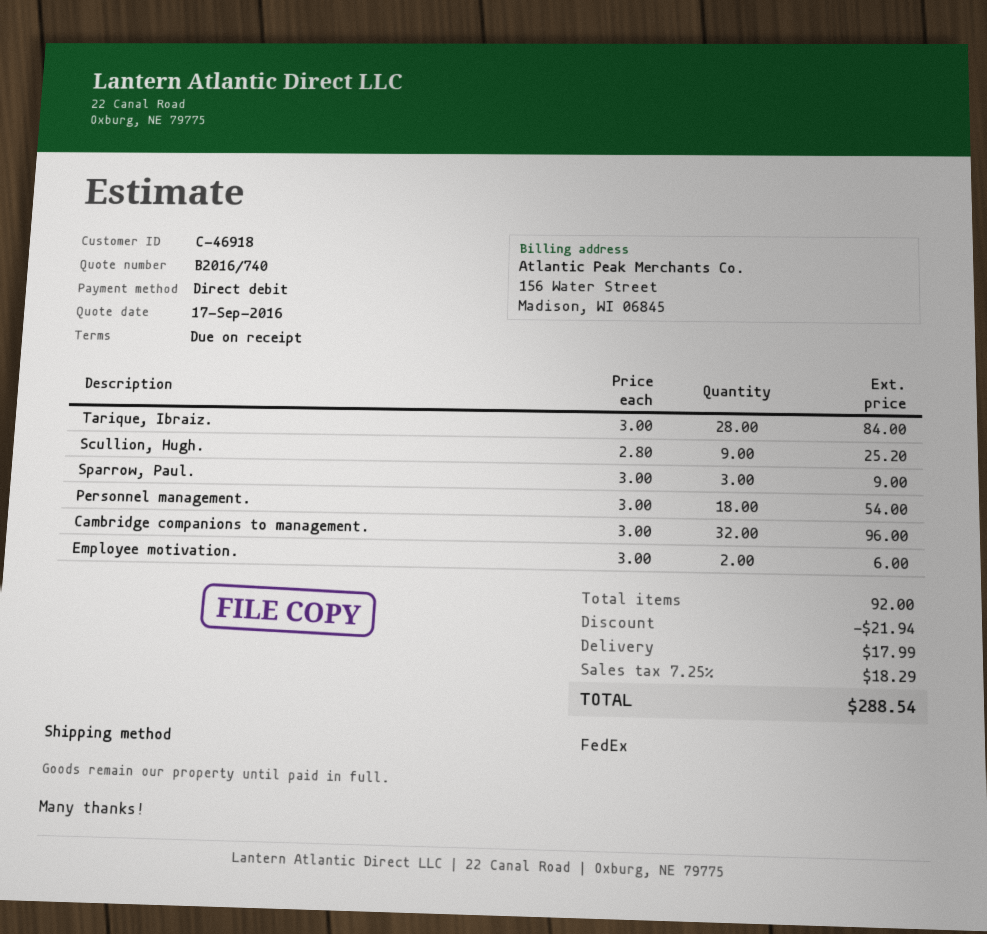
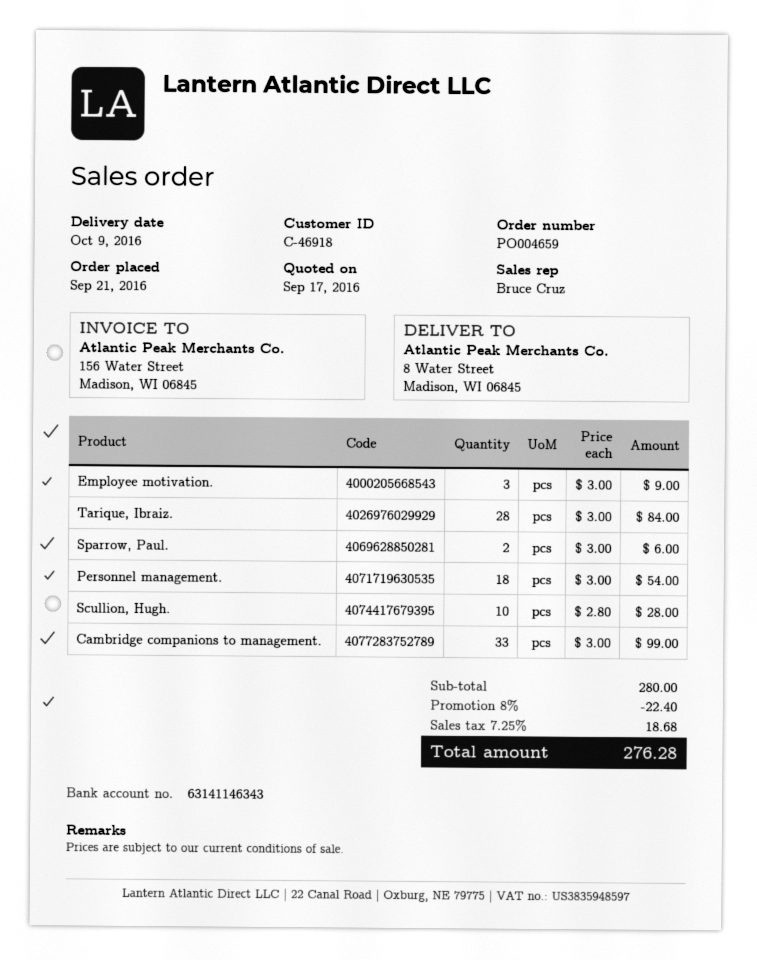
Scullion, Hugh.: 9 x 2.80 = 25.20 -> 10 x 2.80 = 28.00
Sparrow, Paul.: 3 x 3.00 = 9.00 -> 2 x 3.00 = 6.00
Cambridge companions to management.: 32 x 3.00 = 96.00 -> 33 x 3.00 = 99.00
Employee motivation.: 2 x 3.00 = 6.00 -> 3 x 3.00 = 9.00
discount: 21.94 -> 22.40
shipping: 17.99 -> none
tax: 7.25% = 18.29 -> 7.25% = 18.68
total: 288.54 -> 276.28

